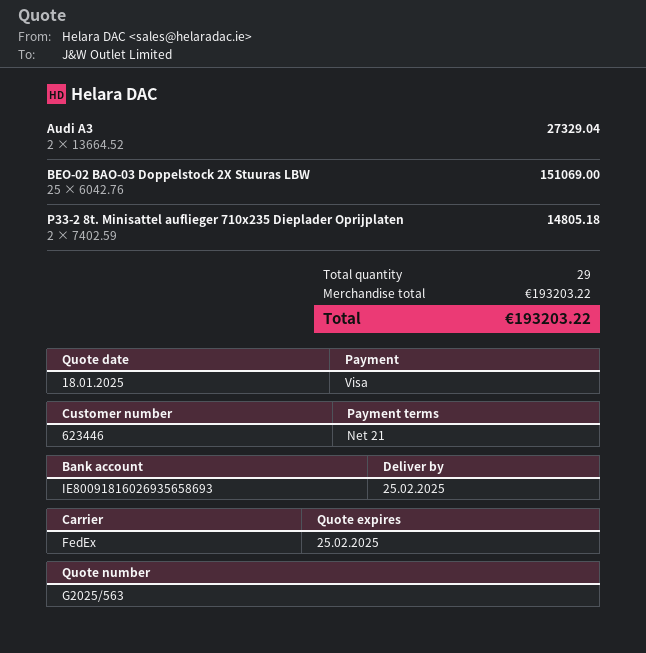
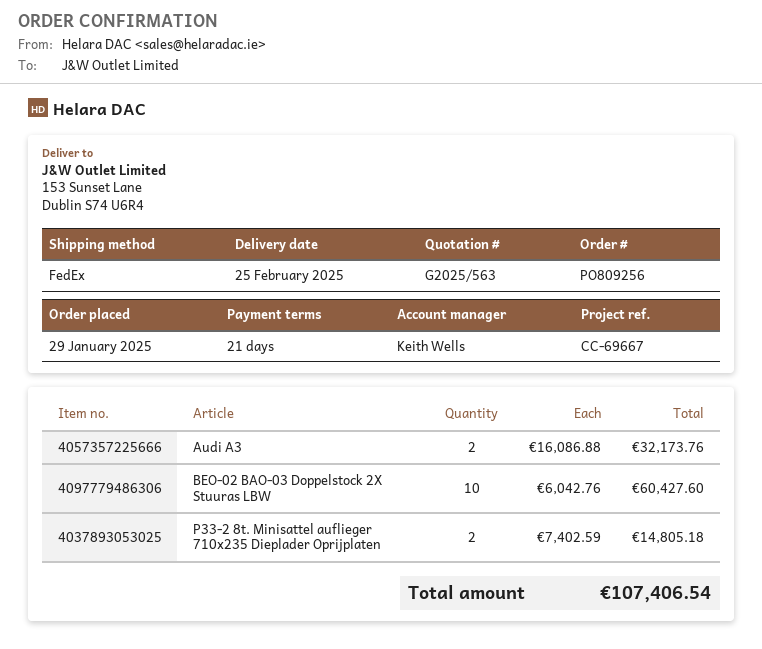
Audi A3: 2 x 13664.52 = 27329.04 -> 2 x 16086.88 = 32173.76
BEO-02 BAO-03 Doppelstock 2X Stuuras LBW: 25 x 6042.76 = 151069.00 -> 10 x 6042.76 = 60427.60
total: 193203.22 -> 107406.54

